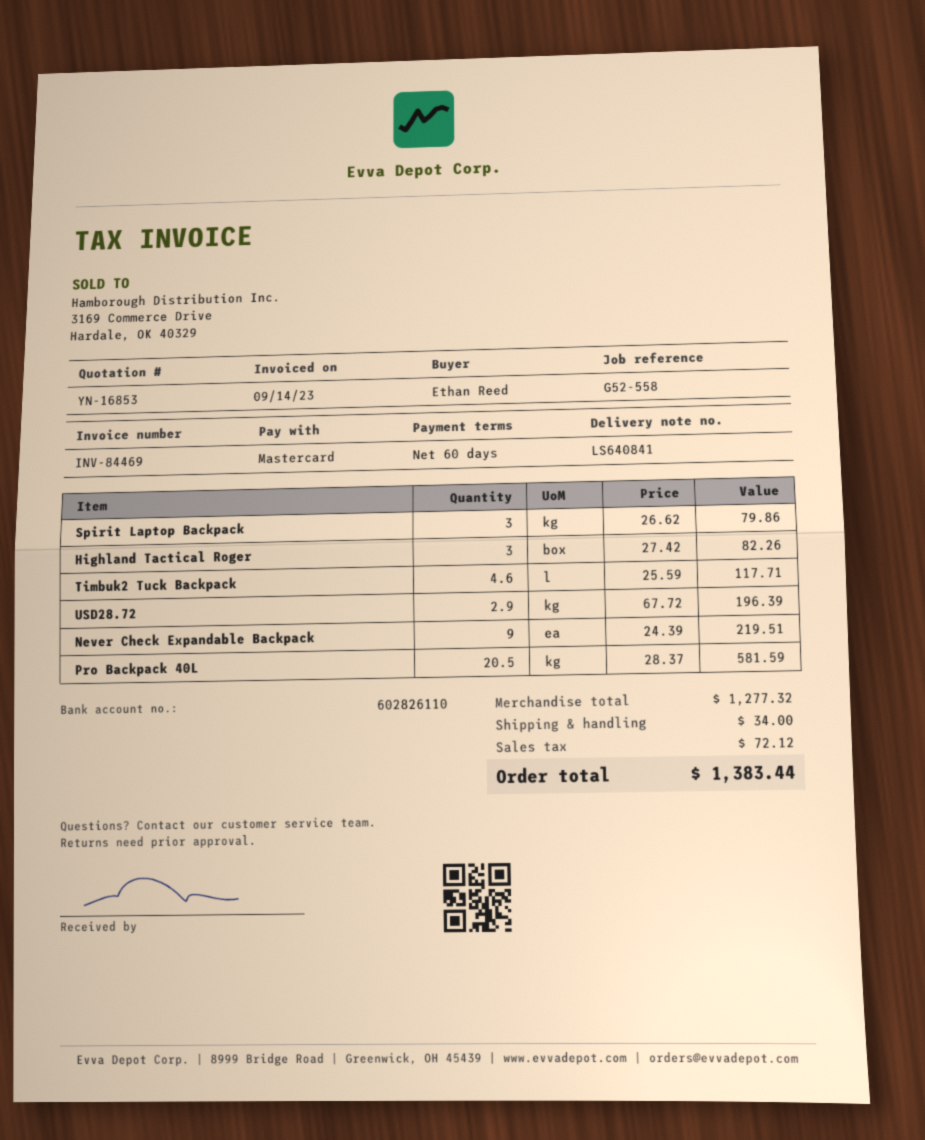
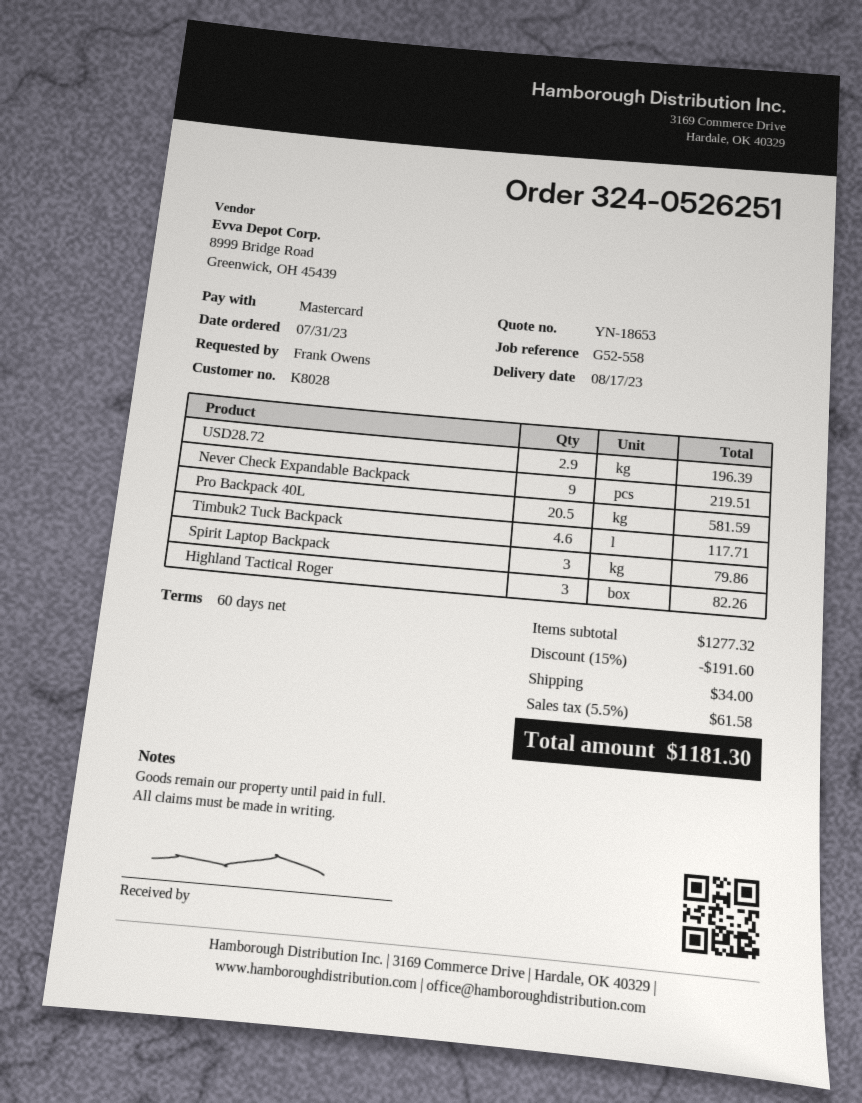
quote number: YN-16853 -> YN-18653
ordered by: Ethan Reed -> Frank Owens
discount: none -> 15% = 191.60
tax: 72.12 -> 61.58
total: 1383.44 -> 1181.30

